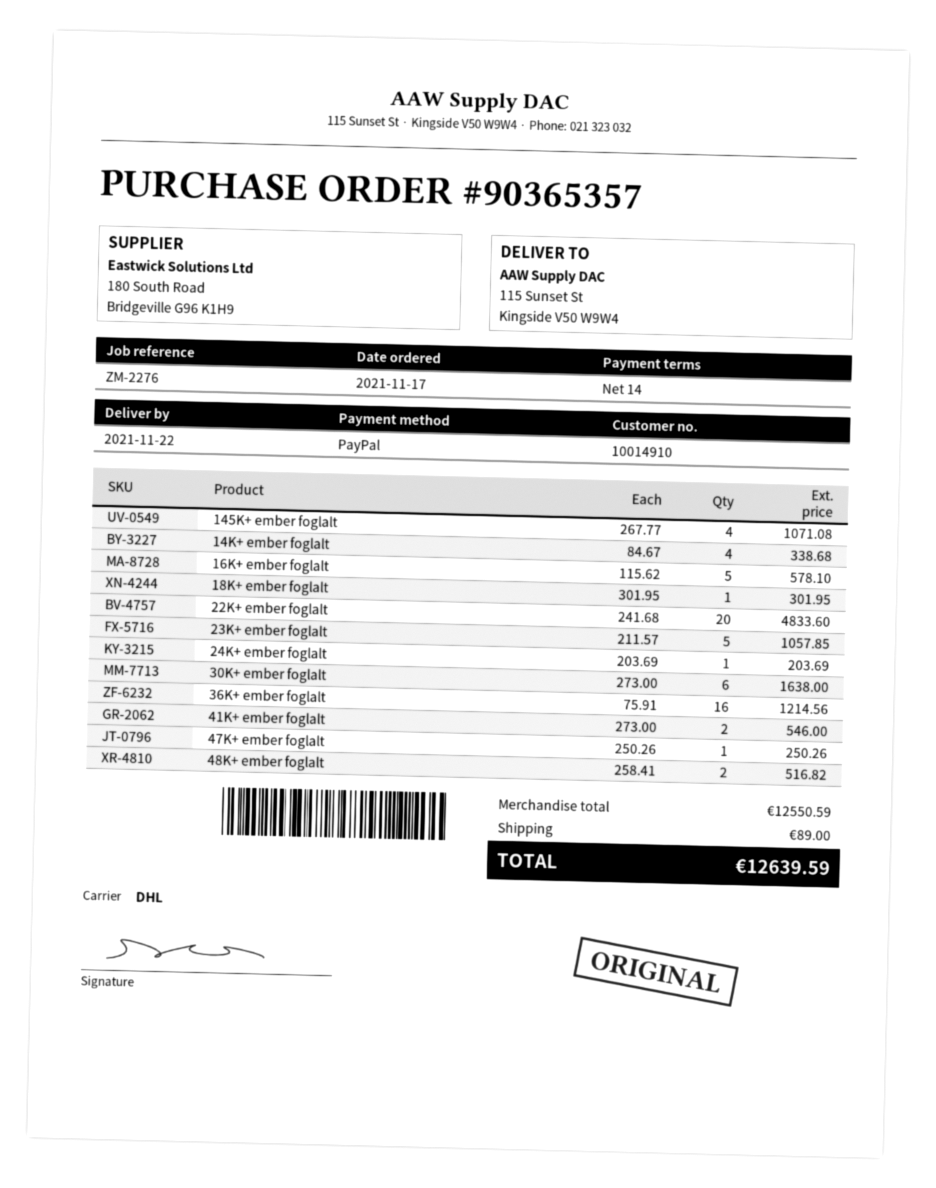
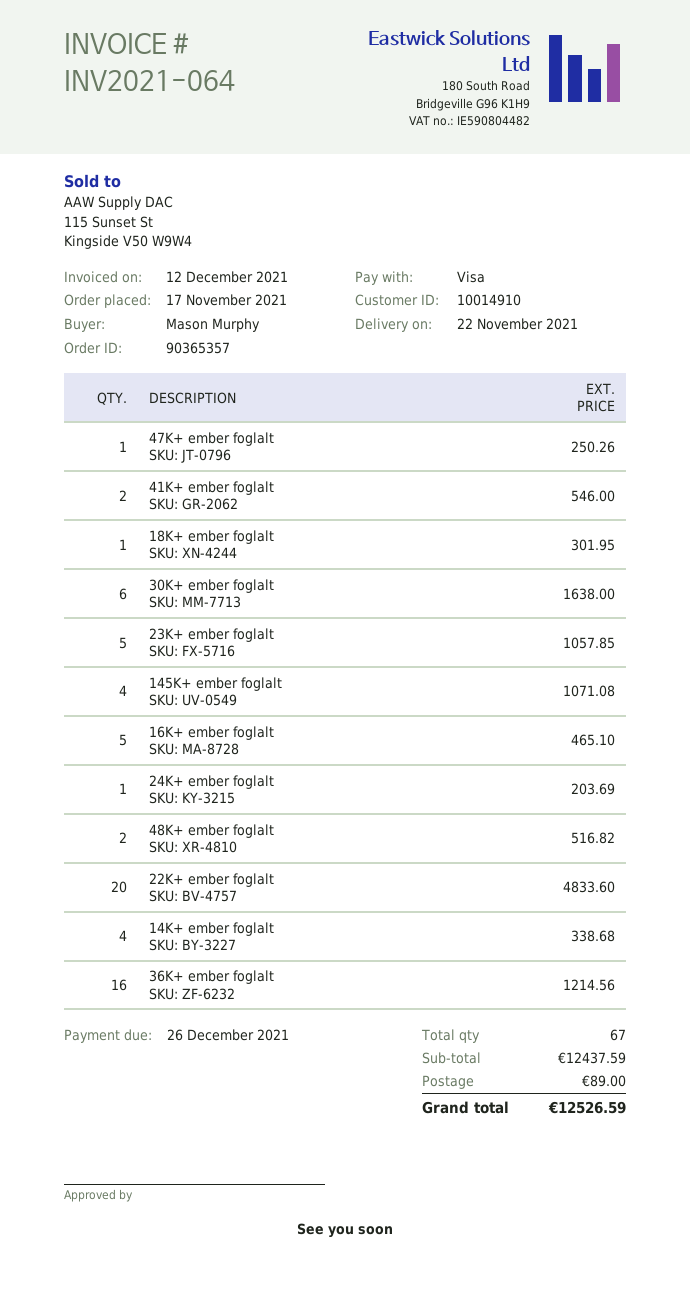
payment method: PayPal -> Visa
16K+ ember foglalt: 5 for 578.10 -> 5 for 465.10
subtotal: 12550.59 -> 12437.59
total: 12639.59 -> 12526.59

